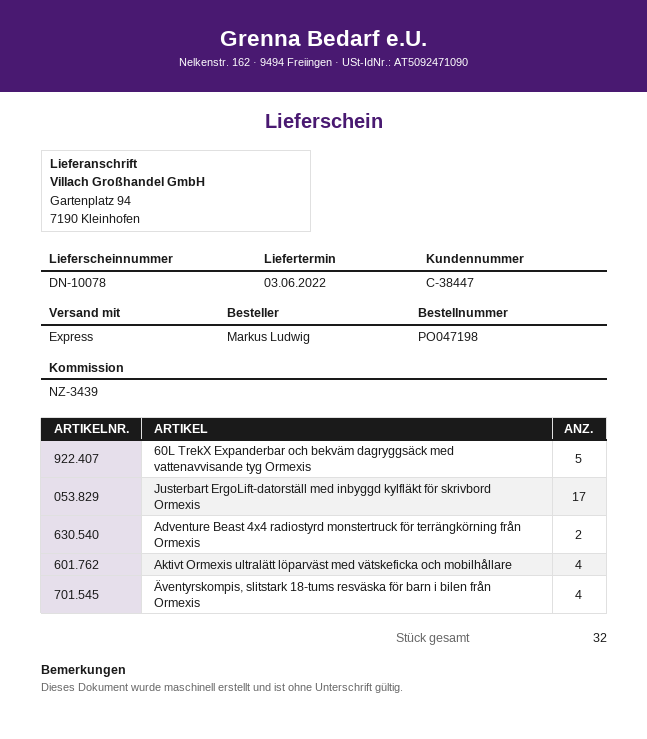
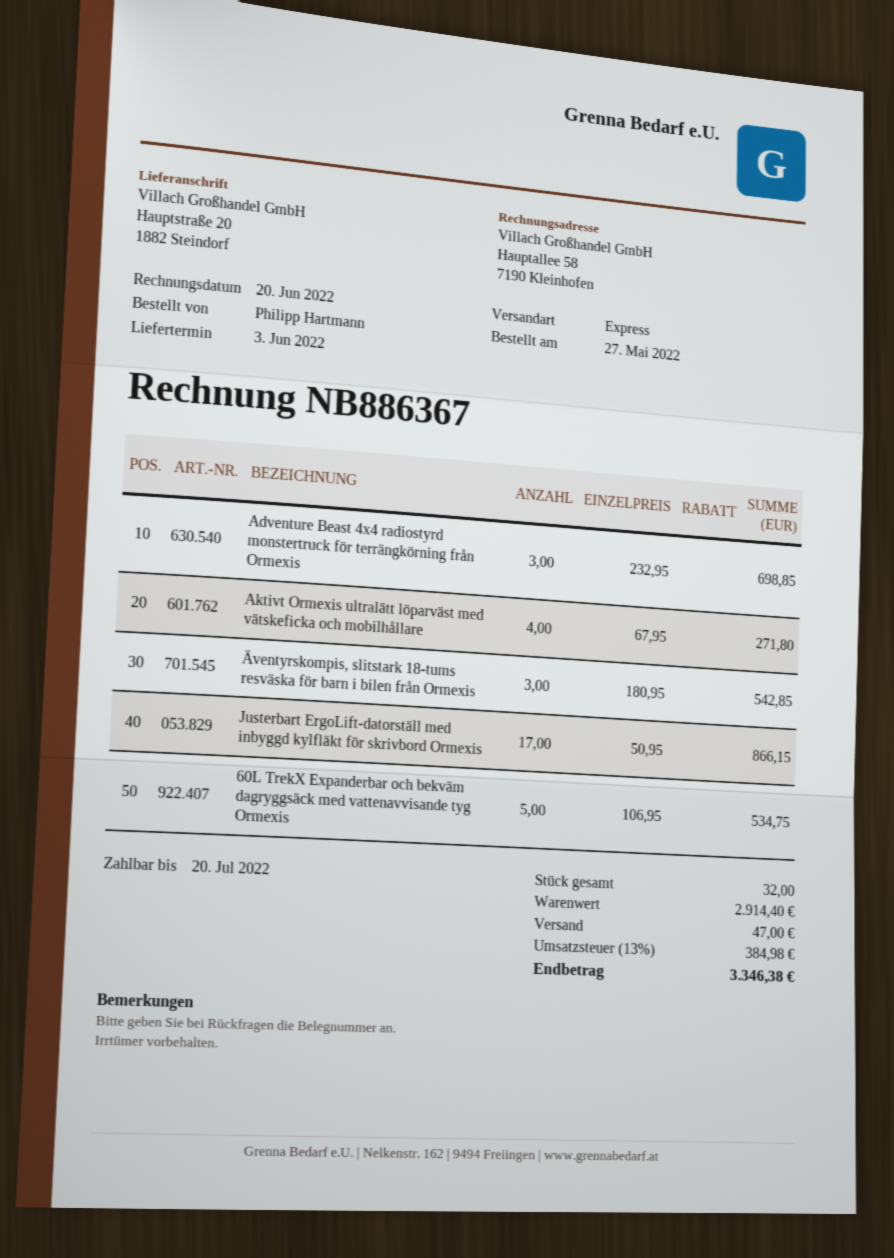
ordered by: Markus Ludwig -> Philipp Hartmann
ship to: Gartenplatz 94, 7190 Kleinhofen -> Hauptstraße 20, 1882 Steindorf
Adventure Beast 4x4 radiostyrd monstertruck för terrängkörning från Ormexis: 2 -> 3
Äventyrskompis, slitstark 18-tums resväska för barn i bilen från Ormexis: 4 -> 3

